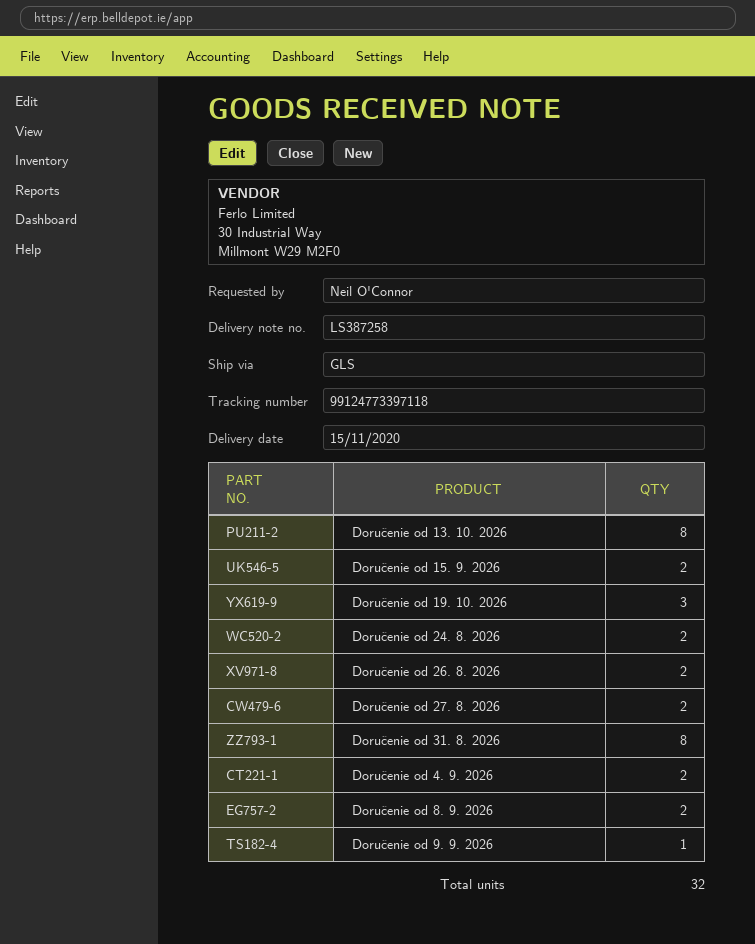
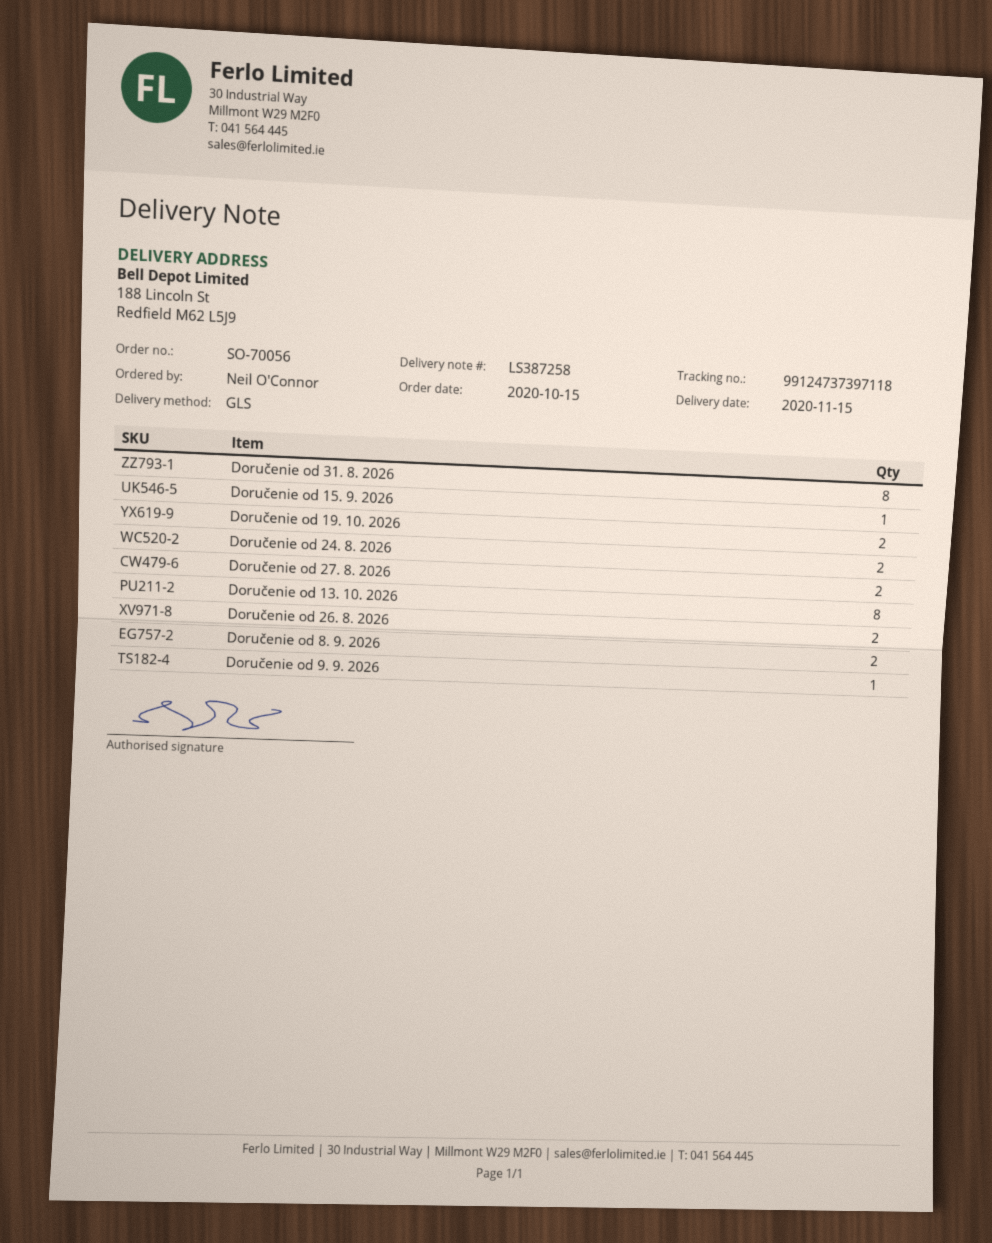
tracking number: 99124773397118 -> 99124737397118
Doručenie od 15. 9. 2026: 2 -> 1
Doručenie od 19. 10. 2026: 3 -> 2
Doručenie od 4. 9. 2026: 2 -> none

